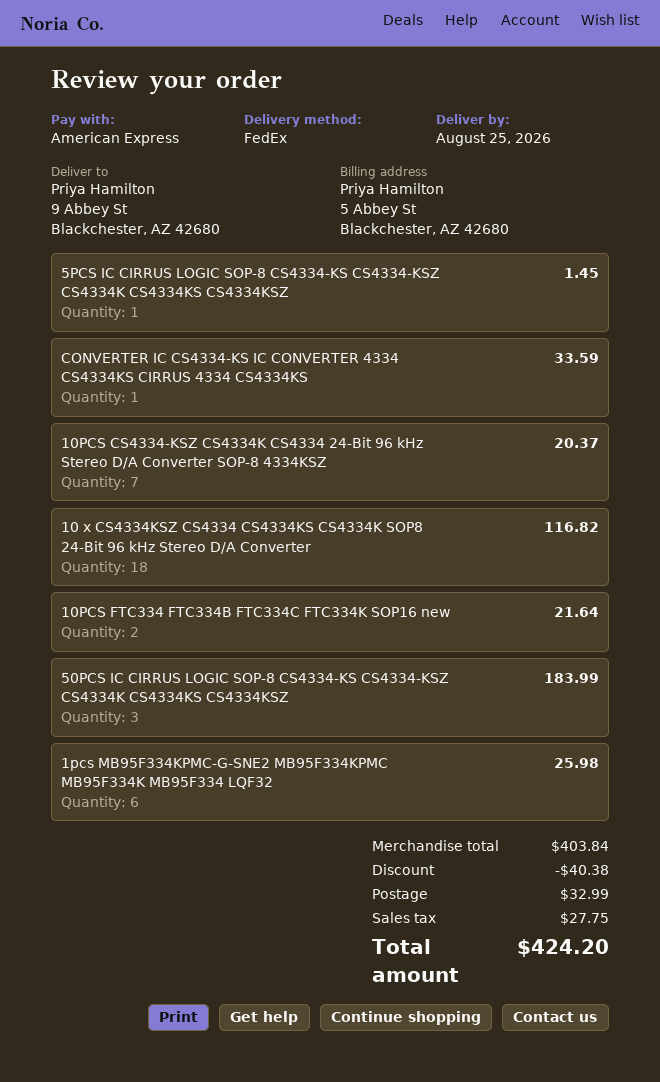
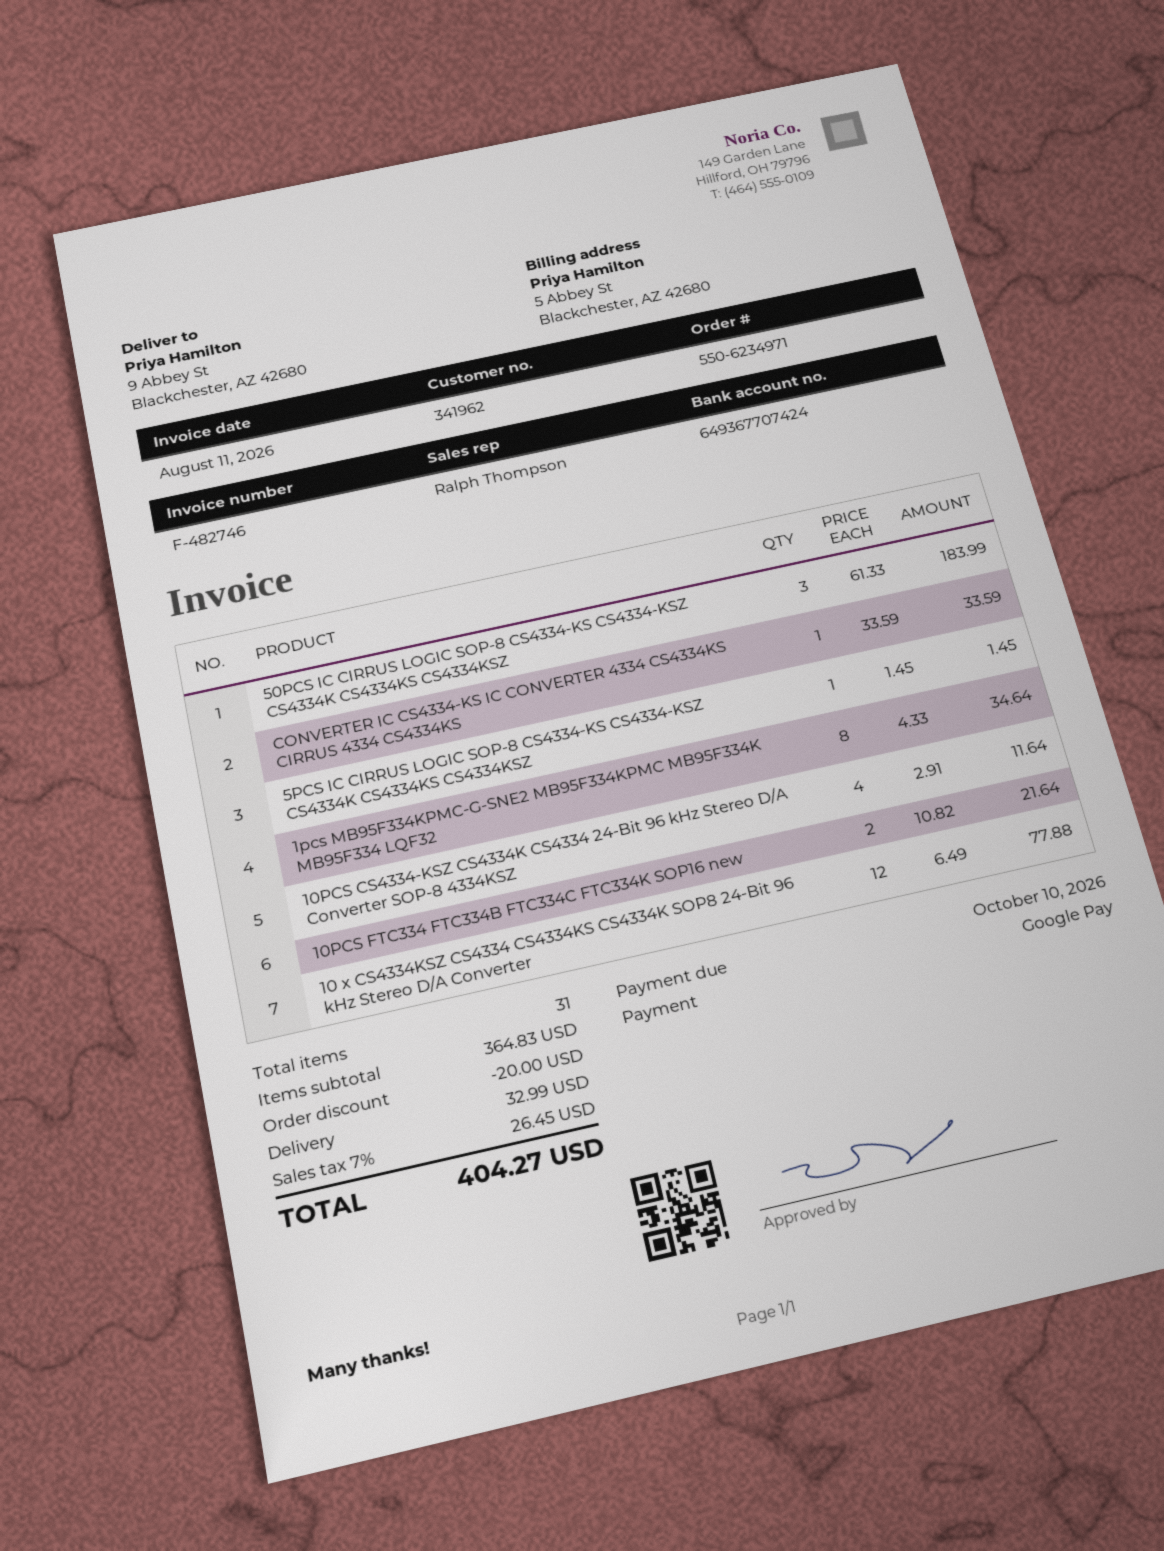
payment method: American Express -> Google Pay
10PCS CS4334-KSZ CS4334K CS4334 24-Bit 96 kHz Stereo D/A Converter SOP-8 4334KSZ: 7 for 20.37 -> 4 for 11.64
10 x CS4334KSZ CS4334 CS4334KS CS4334K SOP8 24-Bit 96 kHz Stereo D/A Converter: 18 for 116.82 -> 12 for 77.88
1pcs MB95F334KPMC-G-SNE2 MB95F334KPMC MB95F334K MB95F334 LQF32: 6 for 25.98 -> 8 for 34.64
subtotal: 403.84 -> 364.83
discount: 40.38 -> 20.00
tax: 27.75 -> 26.45
total: 424.20 -> 404.27

